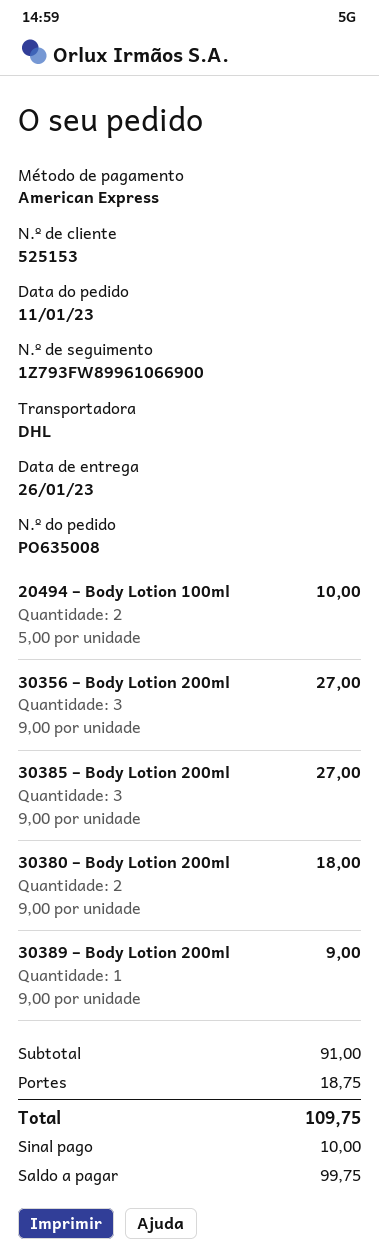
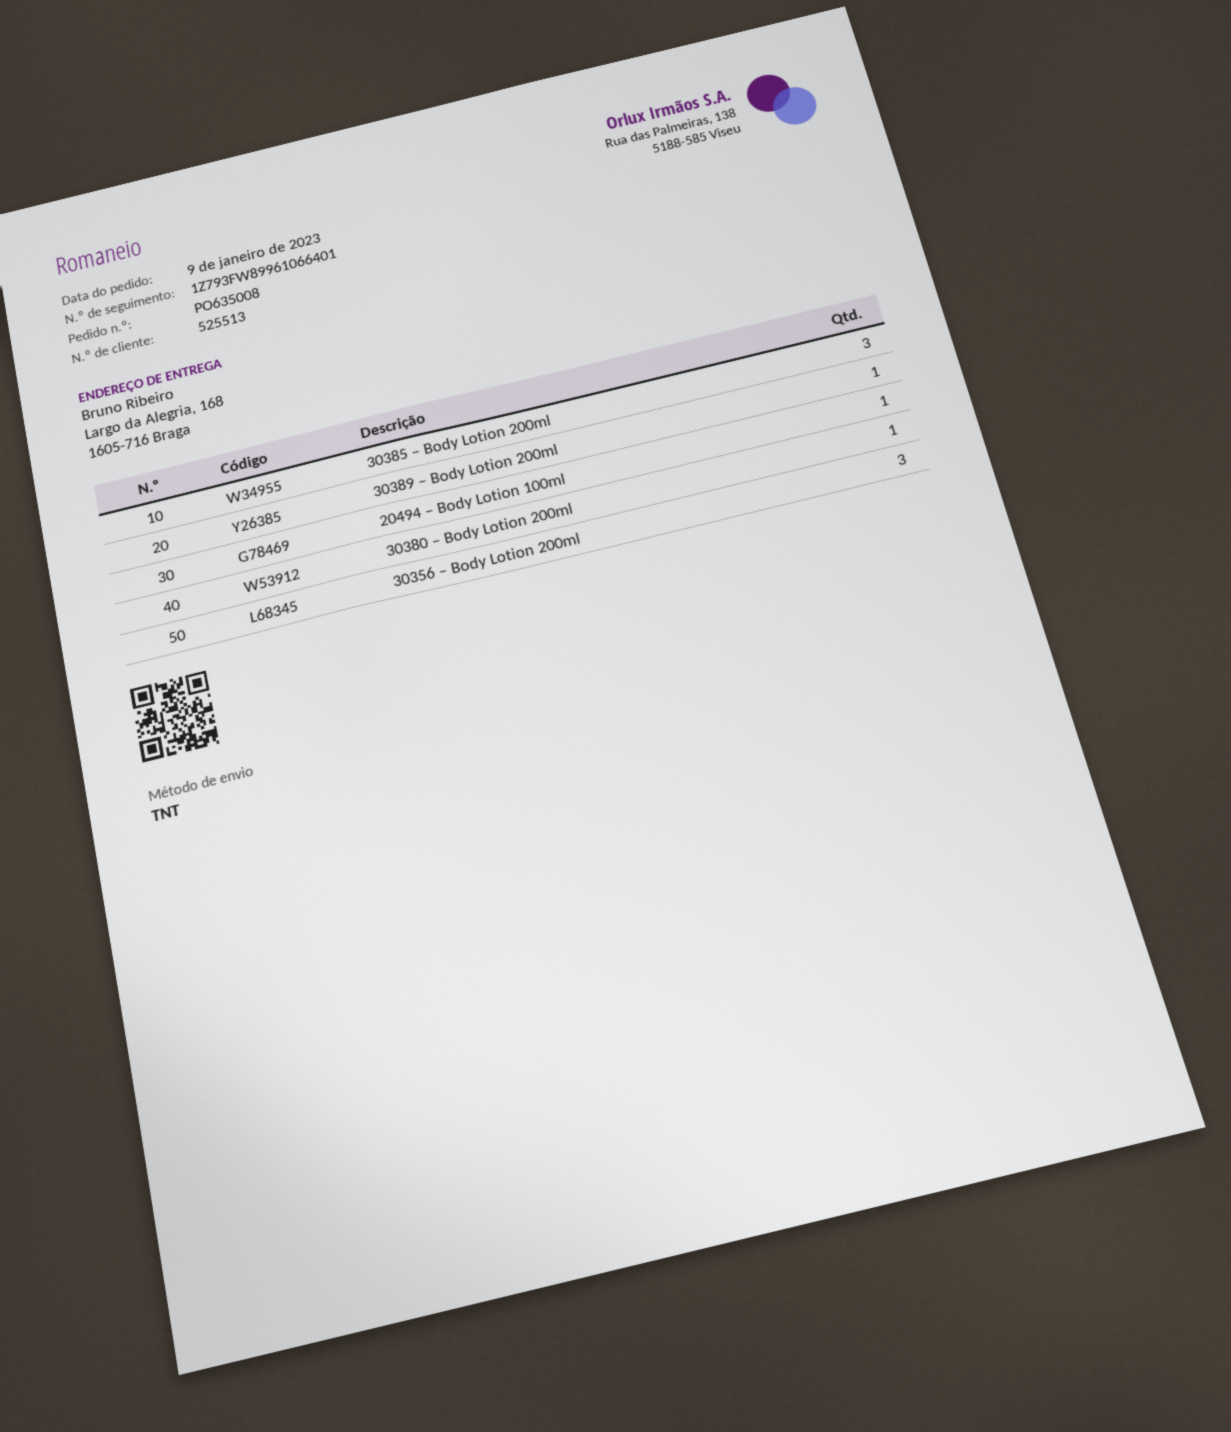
order date: 2023-01-11 -> 2023-01-09
customer number: 525153 -> 525513
shipping method: DHL -> TNT
tracking number: 1Z793FW89961066900 -> 1Z793FW89961066401
20494 – Body Lotion 100ml: 2 -> 1
30380 – Body Lotion 200ml: 2 -> 1

